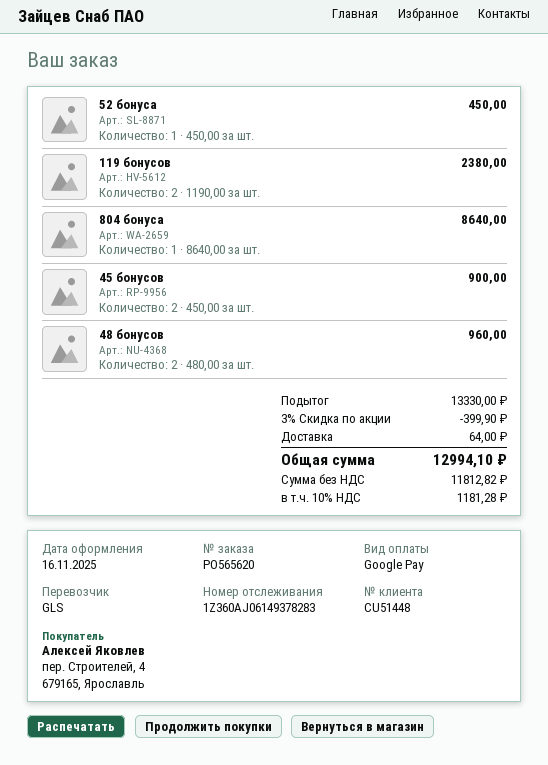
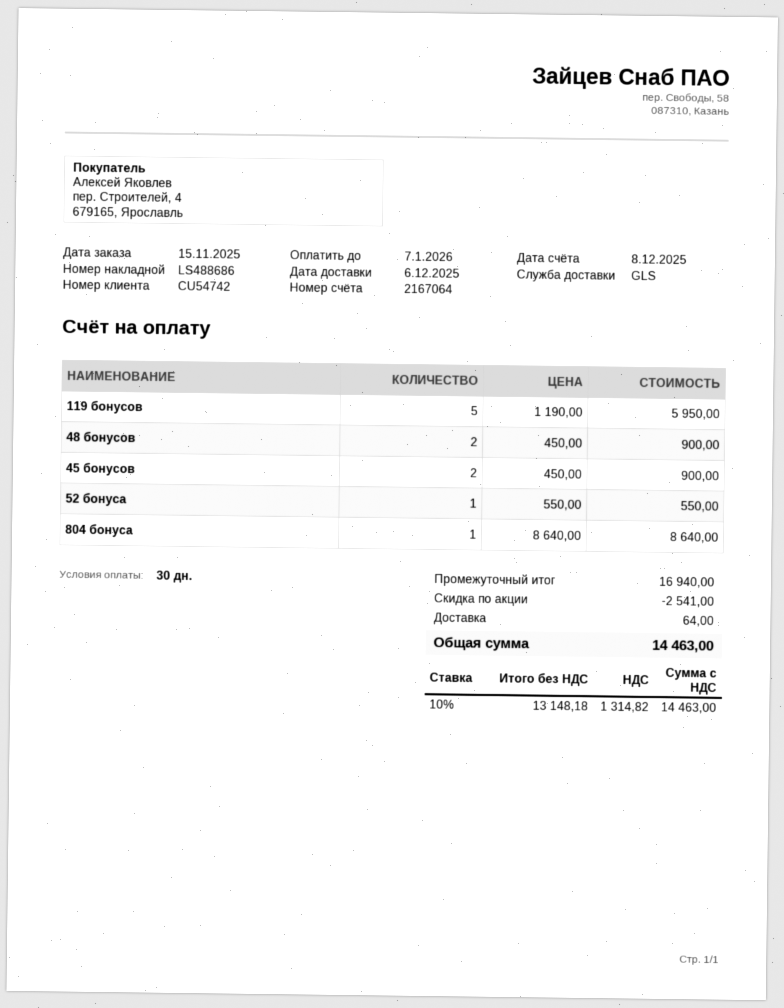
order date: 2025-11-16 -> 2025-11-15
customer number: CU51448 -> CU54742
52 бонуса: 1 x 450.00 = 450.00 -> 1 x 550.00 = 550.00
119 бонусов: 2 x 1190.00 = 2380.00 -> 5 x 1190.00 = 5950.00
48 бонусов: 2 x 480.00 = 960.00 -> 2 x 450.00 = 900.00
subtotal: 13330.00 -> 16940.00
discount: 399.90 -> 2541.00
net: 11812.82 -> 13148.18
tax: 10% = 1181.28 -> 10% = 1314.82
total: 12994.10 -> 14463.00

